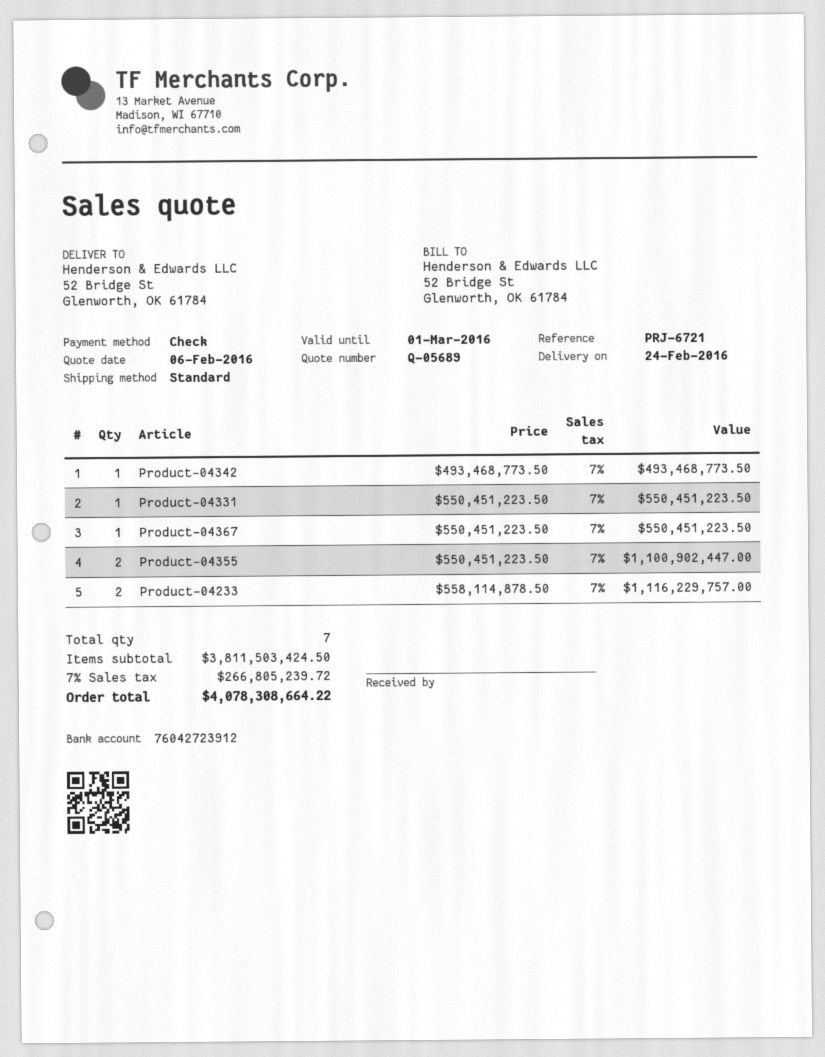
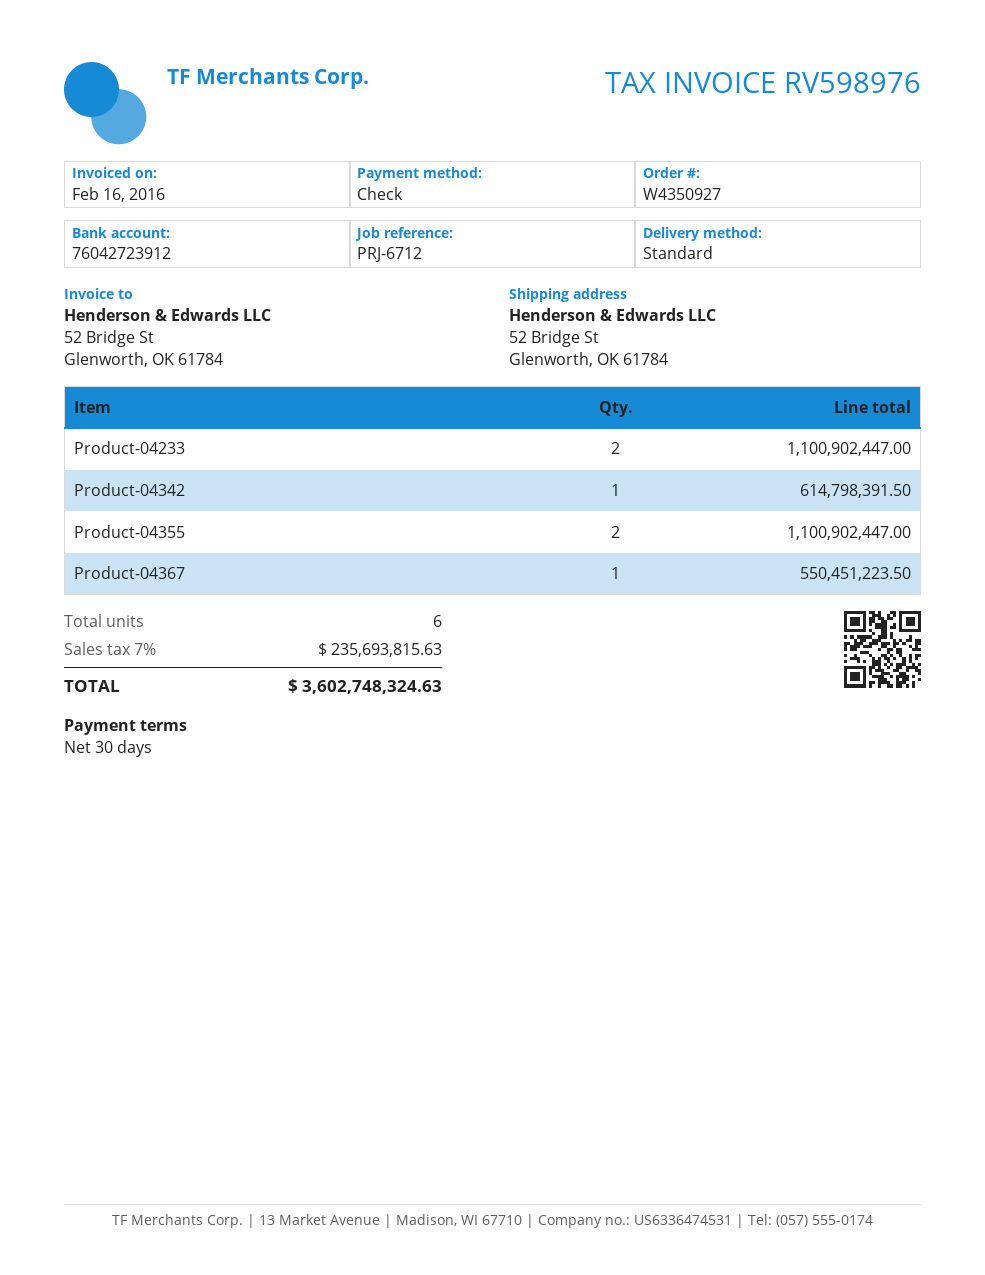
reference: PRJ-6721 -> PRJ-6712
Product-04342: 1 for 493468773.50 -> 1 for 614798391.50
Product-04331: 1 for 550451223.50 -> none
Product-04233: 2 for 1116229757.00 -> 2 for 1100902447.00
total quantity: 7 -> 6
tax: 7% = 266805239.72 -> 7% = 235693815.63
total: 4078308664.22 -> 3602748324.63

